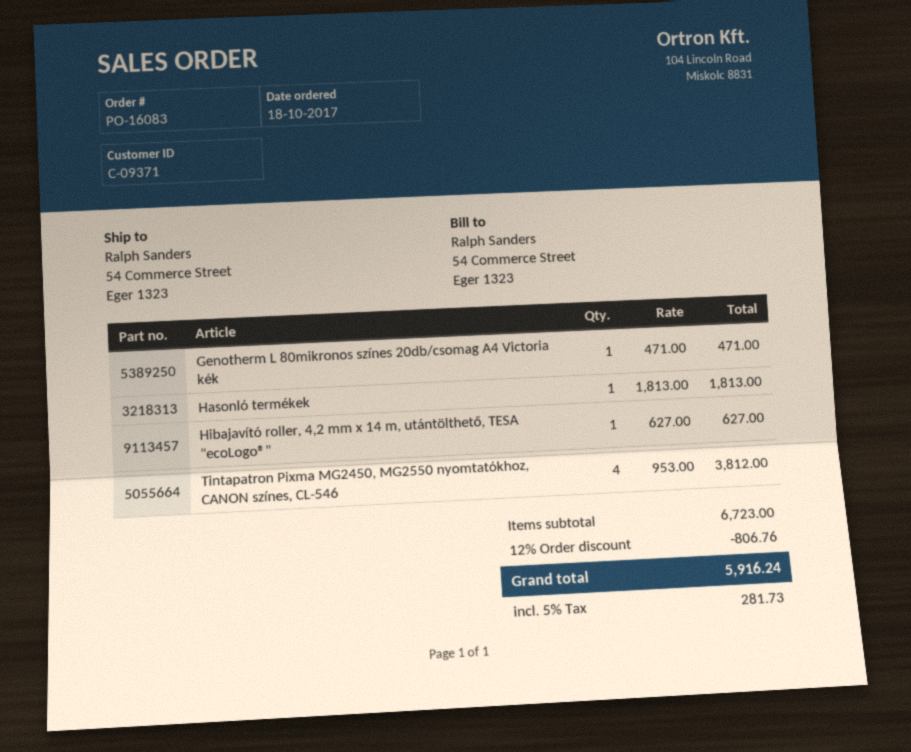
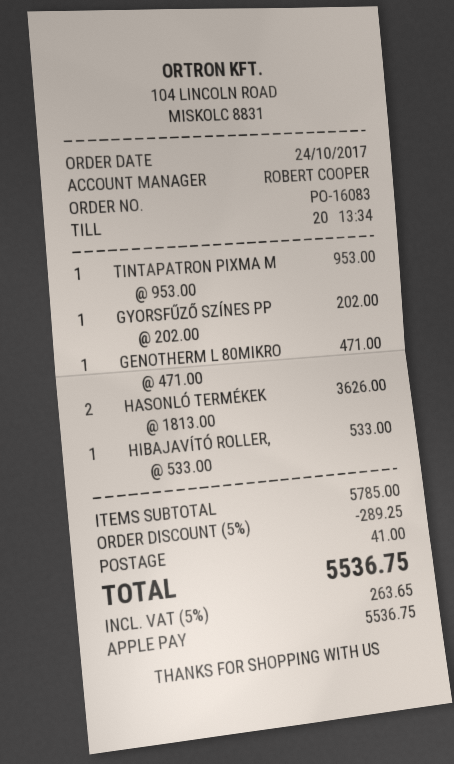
order date: 2017-10-18 -> 2017-10-24
Hasonló termékek: 1 x 1813.00 = 1813.00 -> 2 x 1813.00 = 3626.00
Hibajavító roller, 4,2 mm x 14 m, utántölthető, TESA "ecoLogo®": 1 x 627.00 = 627.00 -> 1 x 533.00 = 533.00
Tintapatron Pixma MG2450, MG2550 nyomtatókhoz, CANON színes, CL-546: 4 x 953.00 = 3812.00 -> 1 x 953.00 = 953.00
GYORSFŰZŐ SZÍNES PP: none -> 1 x 202.00 = 202.00
subtotal: 6723.00 -> 5785.00
discount: 12% = 806.76 -> 5% = 289.25
shipping: none -> 41.00
tax: 5% = 281.73 -> 5% = 263.65
total: 5916.24 -> 5536.75

